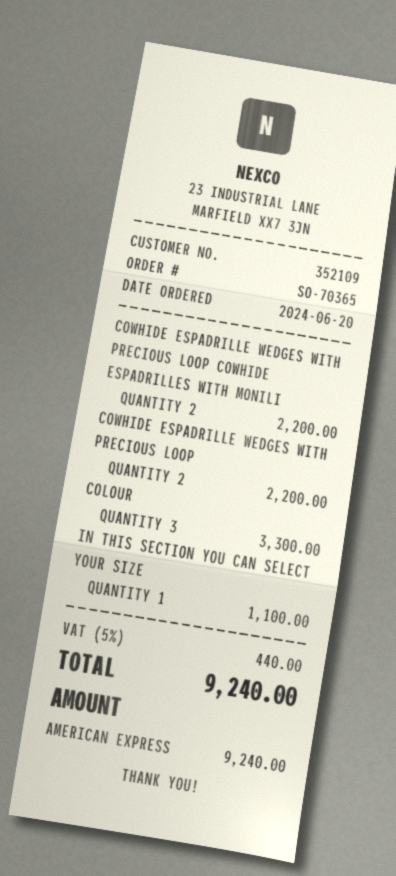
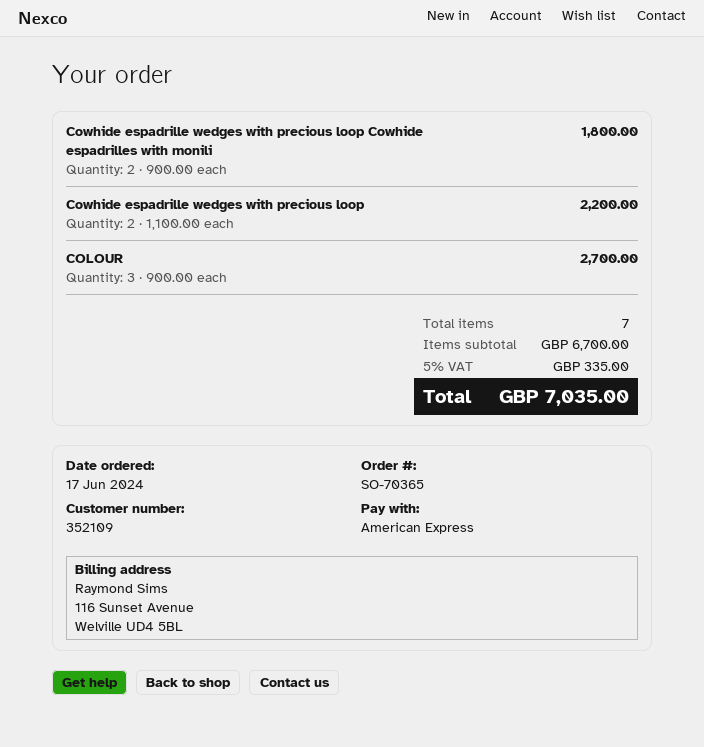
order date: 2024-06-20 -> 2024-06-17
COWHIDE ESPADRILLE WEDGES WITH PRECIOUS LOOP COWHIDE ESPADRILLES WITH MONILI: 2 for 2200.00 -> 2 for 1800.00
COLOUR: 3 for 3300.00 -> 3 for 2700.00
IN THIS SECTION YOU CAN SELECT YOUR SIZE: 1 for 1100.00 -> none
tax: 5% = 440.00 -> 5% = 335.00
total: 9240.00 -> 7035.00

